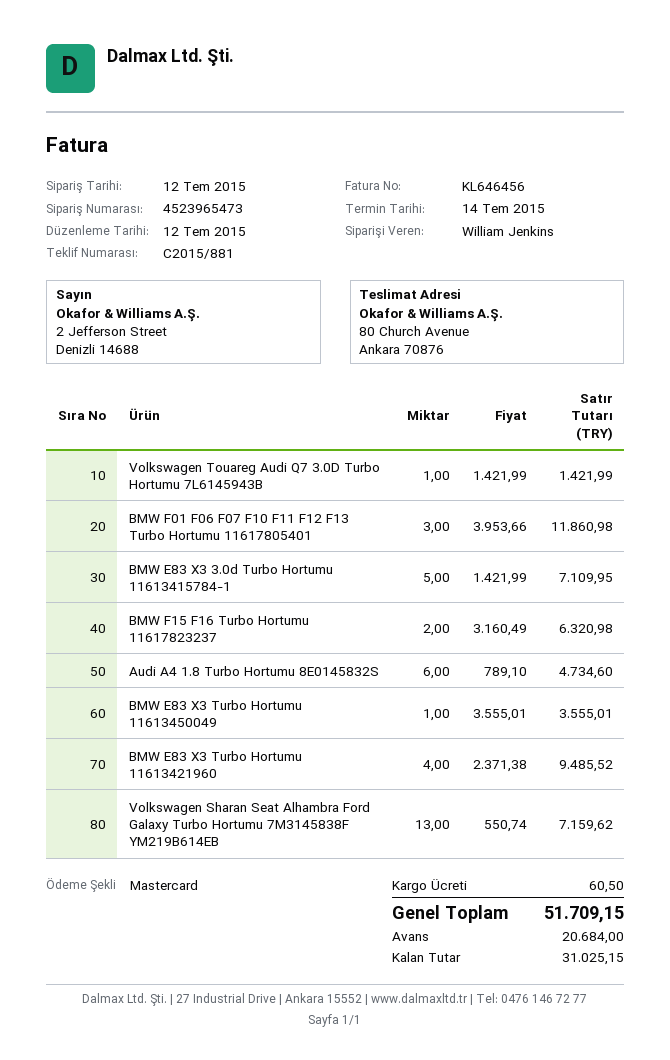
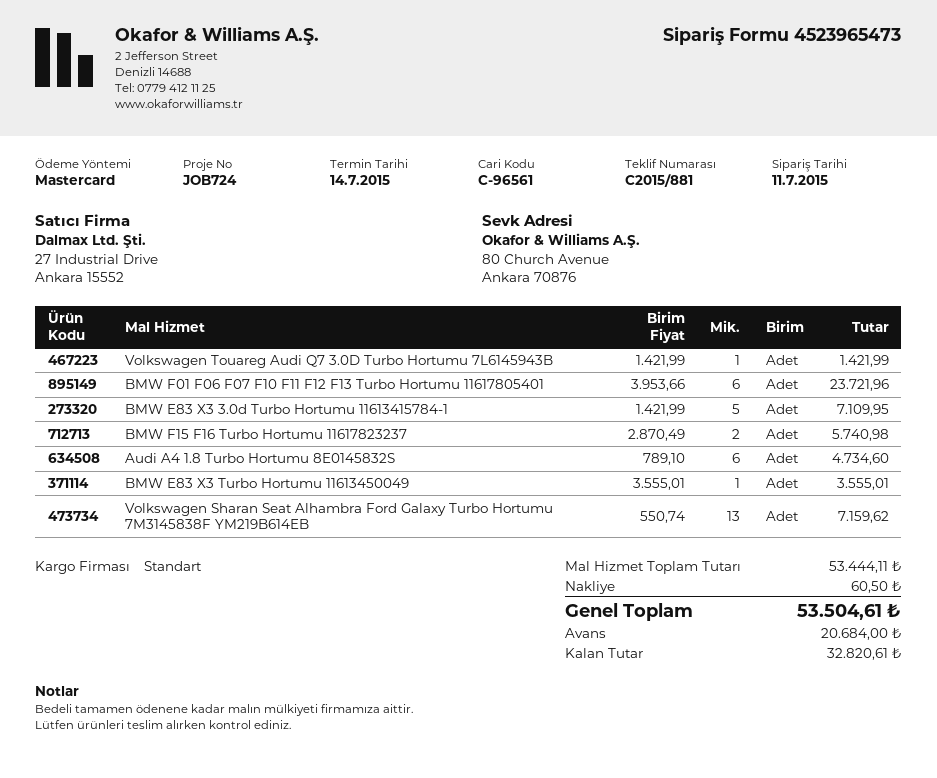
order date: 2015-07-12 -> 2015-07-11
BMW F01 F06 F07 F10 F11 F12 F13 Turbo Hortumu 11617805401: 3 x 3953.66 = 11860.98 -> 6 x 3953.66 = 23721.96
BMW F15 F16 Turbo Hortumu 11617823237: 2 x 3160.49 = 6320.98 -> 2 x 2870.49 = 5740.98
BMW E83 X3 Turbo Hortumu 11613421960: 4 x 2371.38 = 9485.52 -> none
total: 51709.15 -> 53504.61
balance: 31025.15 -> 32820.61

